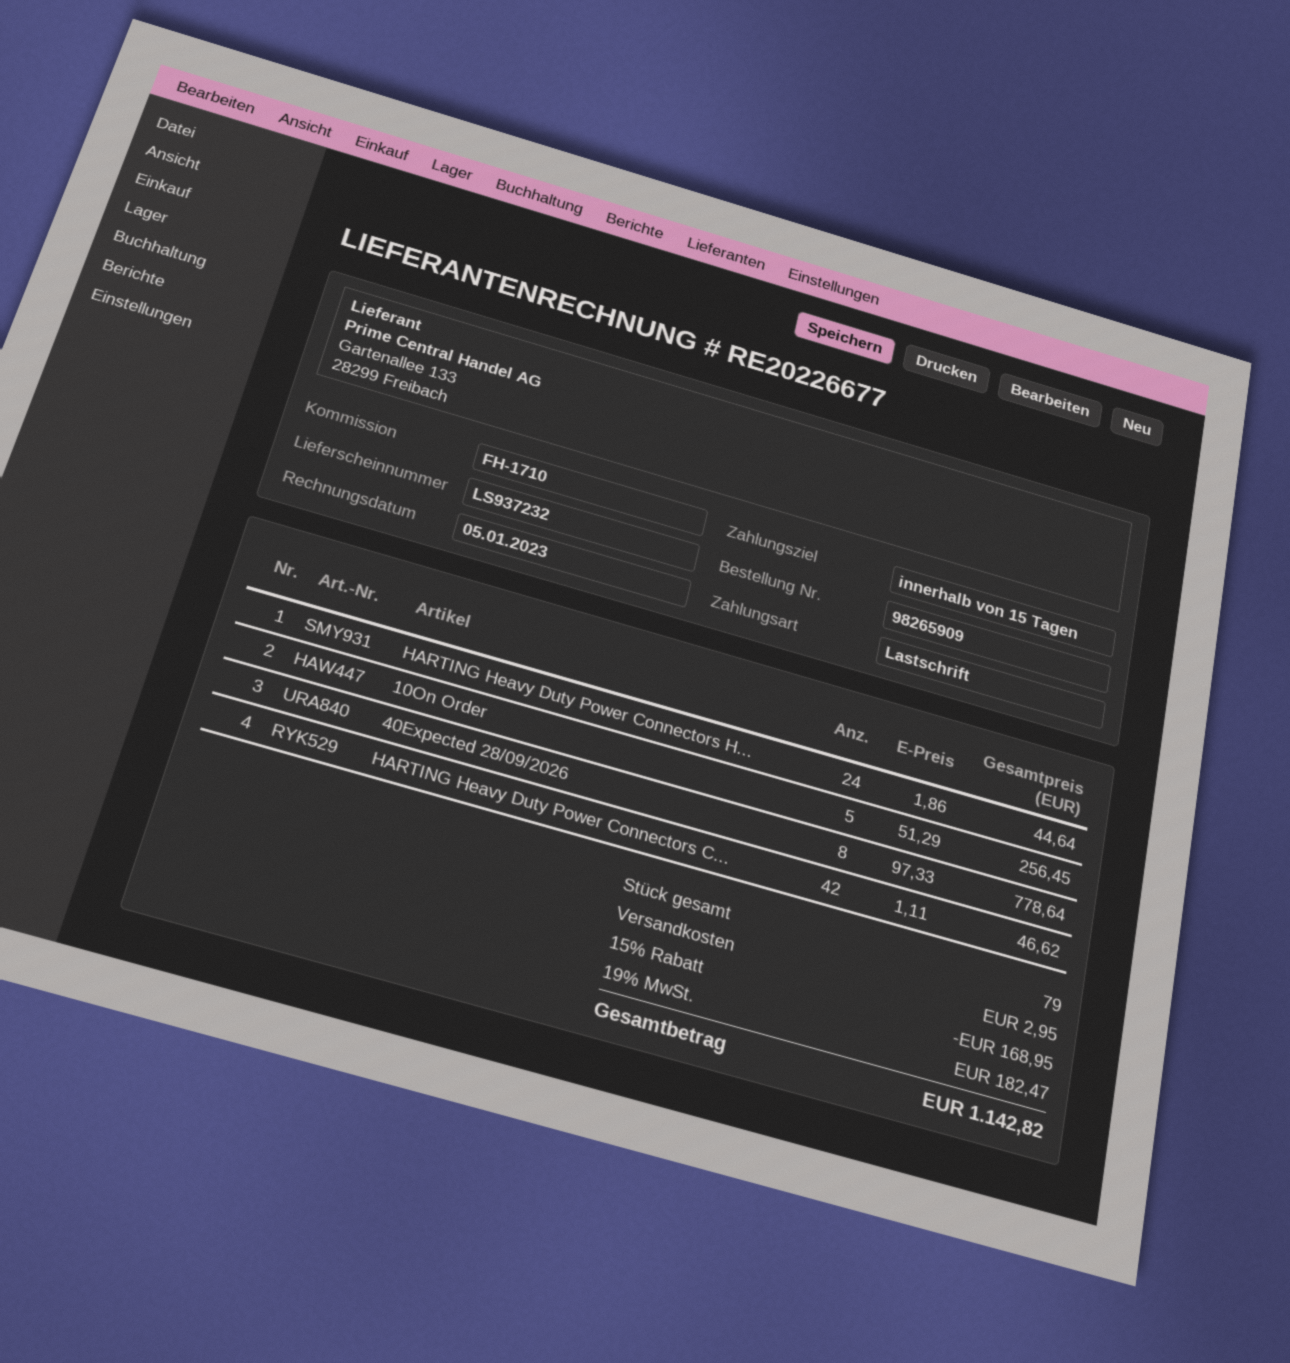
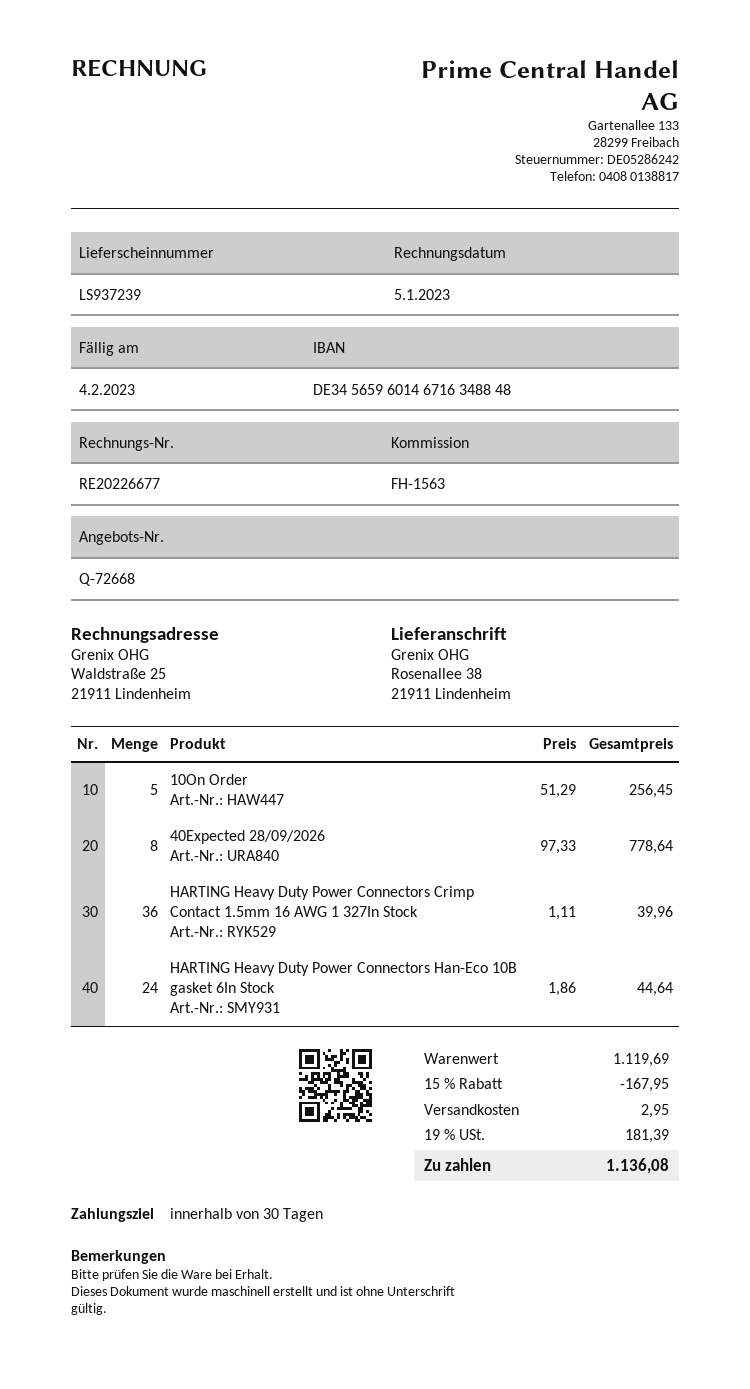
delivery note number: LS937232 -> LS937239
payment terms: 15 days -> 30 days
reference: FH-1710 -> FH-1563
HARTING Heavy Duty Power Connectors C...: 42 x 1.11 = 46.62 -> 36 x 1.11 = 39.96
discount: 15% = 168.95 -> 15% = 167.95
tax: 19% = 182.47 -> 19% = 181.39
total: 1142.82 -> 1136.08

